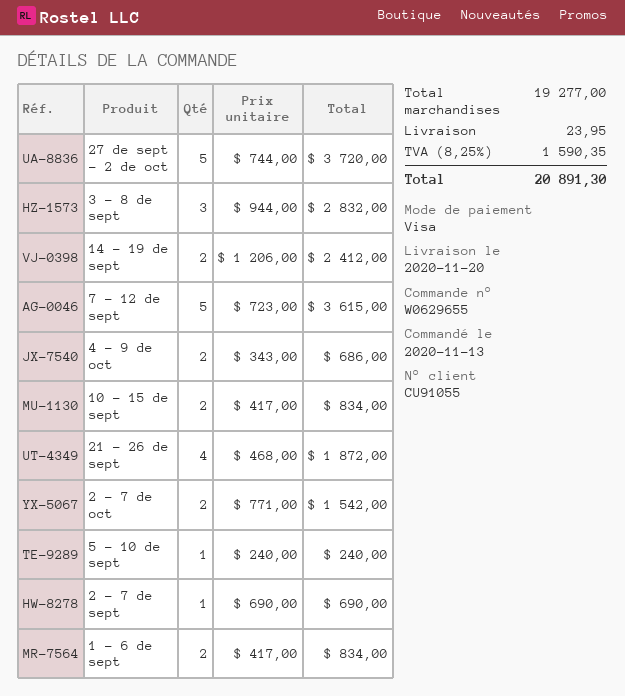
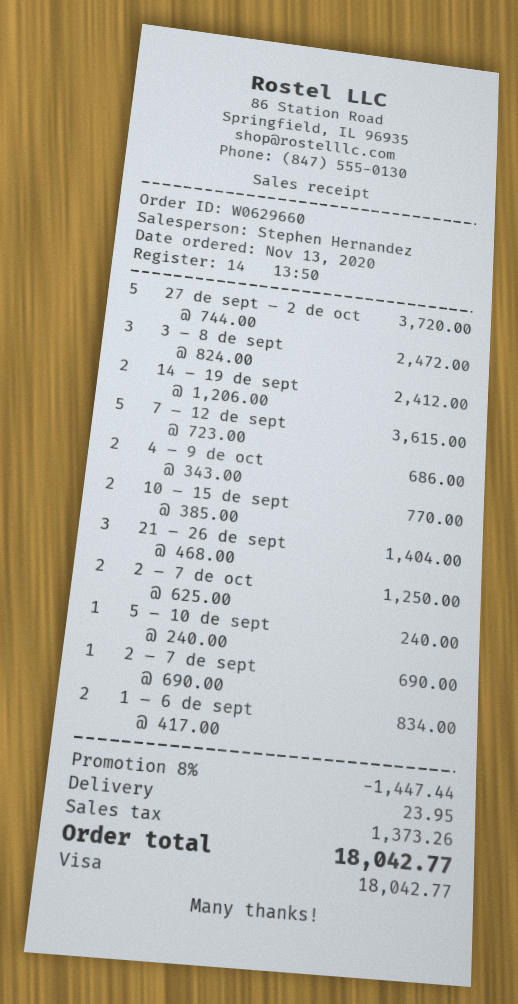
order number: W0629655 -> W0629660
3 – 8 de sept: 3 x 944.00 = 2832.00 -> 3 x 824.00 = 2472.00
10 – 15 de sept: 2 x 417.00 = 834.00 -> 2 x 385.00 = 770.00
21 – 26 de sept: 4 x 468.00 = 1872.00 -> 3 x 468.00 = 1404.00
2 – 7 de oct: 2 x 771.00 = 1542.00 -> 2 x 625.00 = 1250.00
discount: none -> 8% = 1447.44
tax: 1590.35 -> 1373.26
total: 20891.30 -> 18042.77

